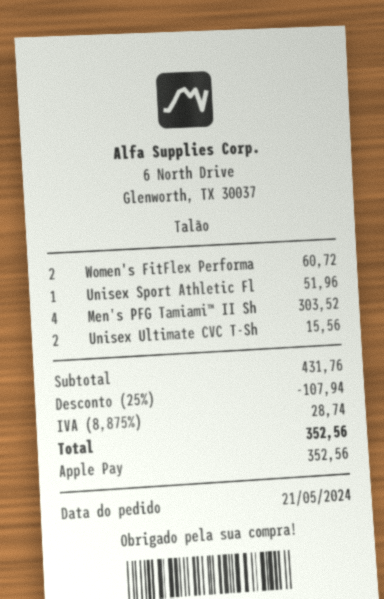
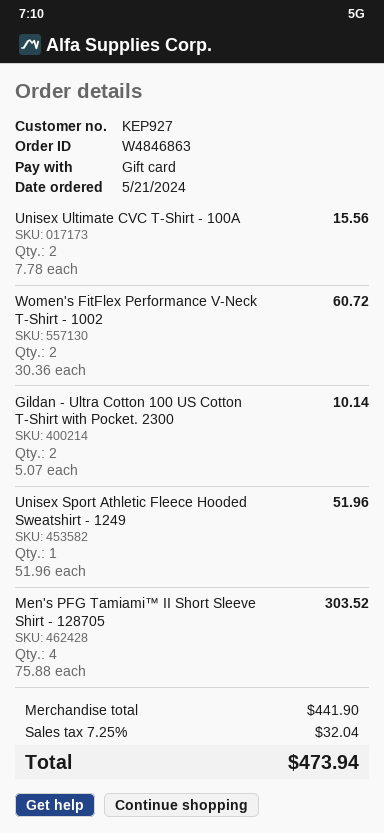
payment method: Apple Pay -> gift card
Gildan - Ultra Cotton 100 US Cotton T-Shirt with Pocket. 2300: none -> 2 for 10.14
subtotal: 431.76 -> 441.90
discount: 25% = 107.94 -> none
tax: 8.875% = 28.74 -> 7.25% = 32.04
total: 352.56 -> 473.94

